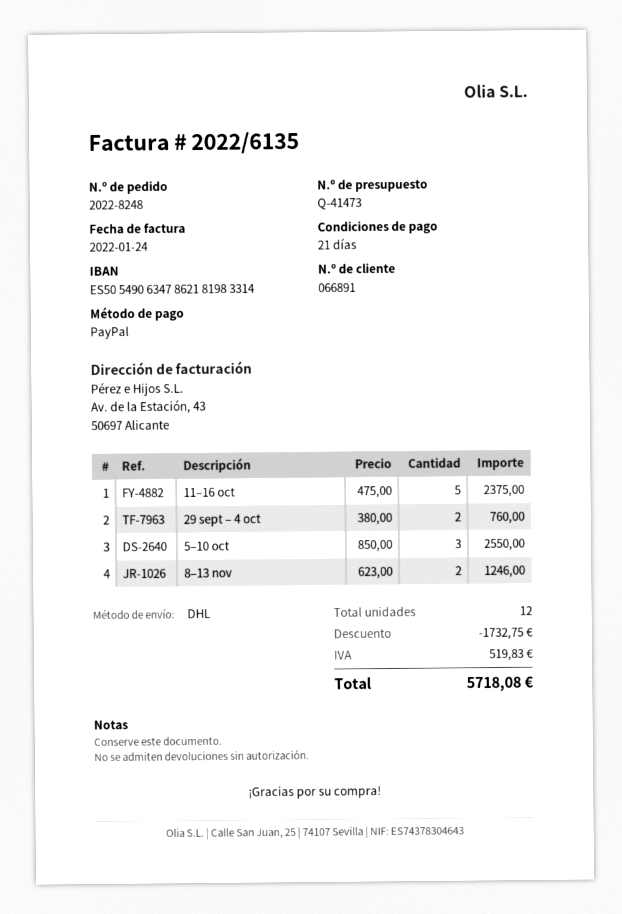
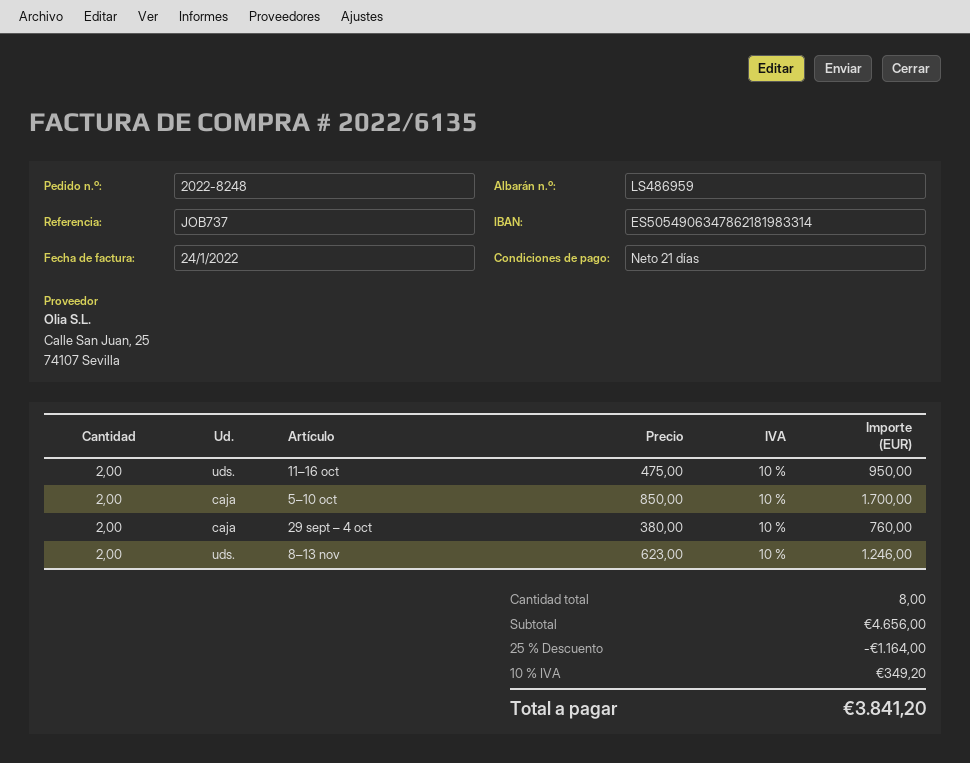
11–16 oct: 5 x 475.00 = 2375.00 -> 2 x 475.00 = 950.00
5–10 oct: 3 x 850.00 = 2550.00 -> 2 x 850.00 = 1700.00
total quantity: 12 -> 8
discount: 1732.75 -> 1164.00
tax: 519.83 -> 349.20
total: 5718.08 -> 3841.20

